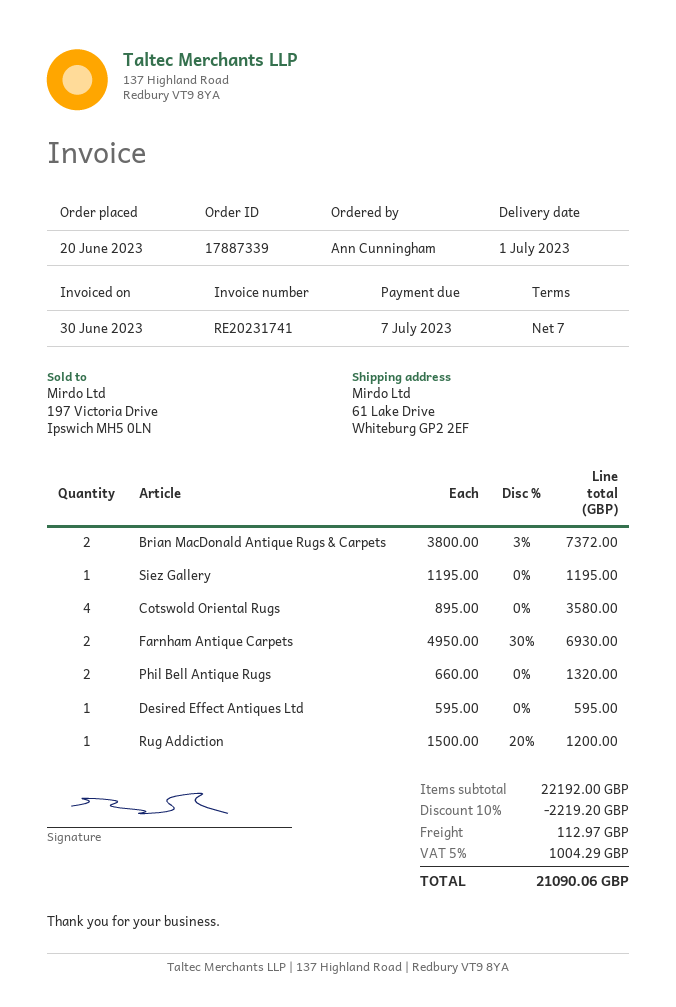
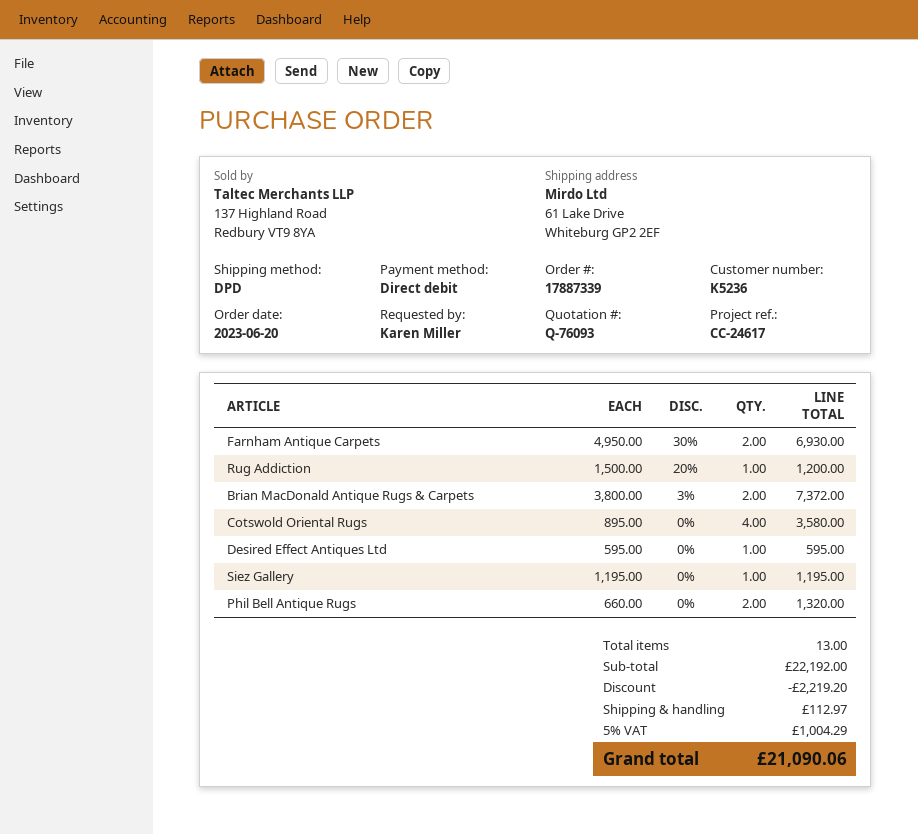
ordered by: Ann Cunningham -> Karen Miller

